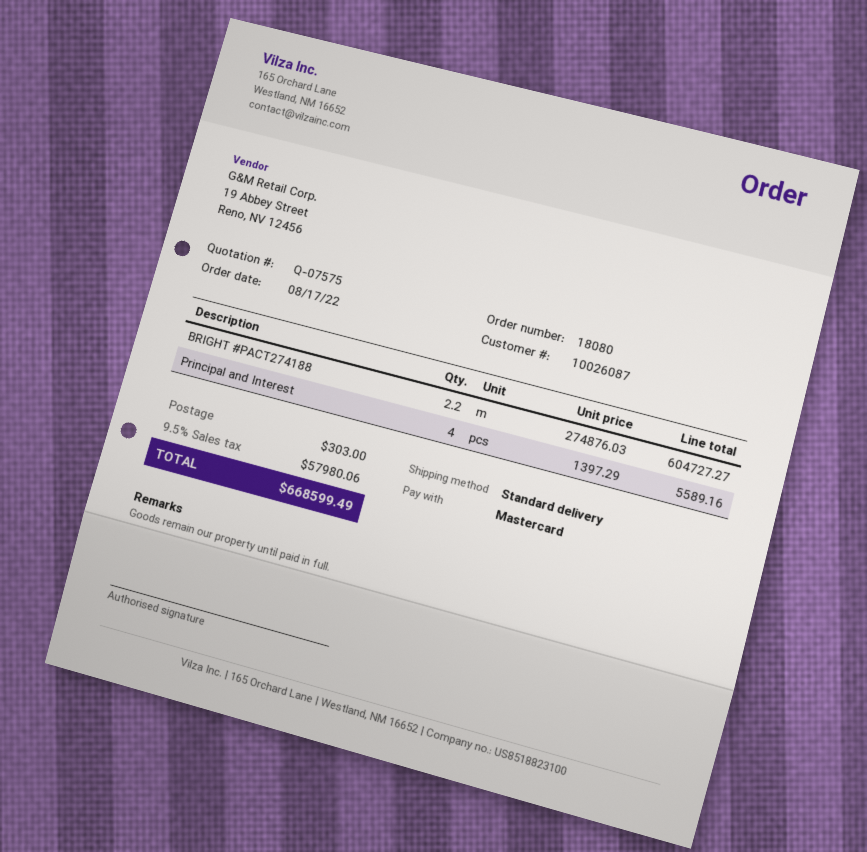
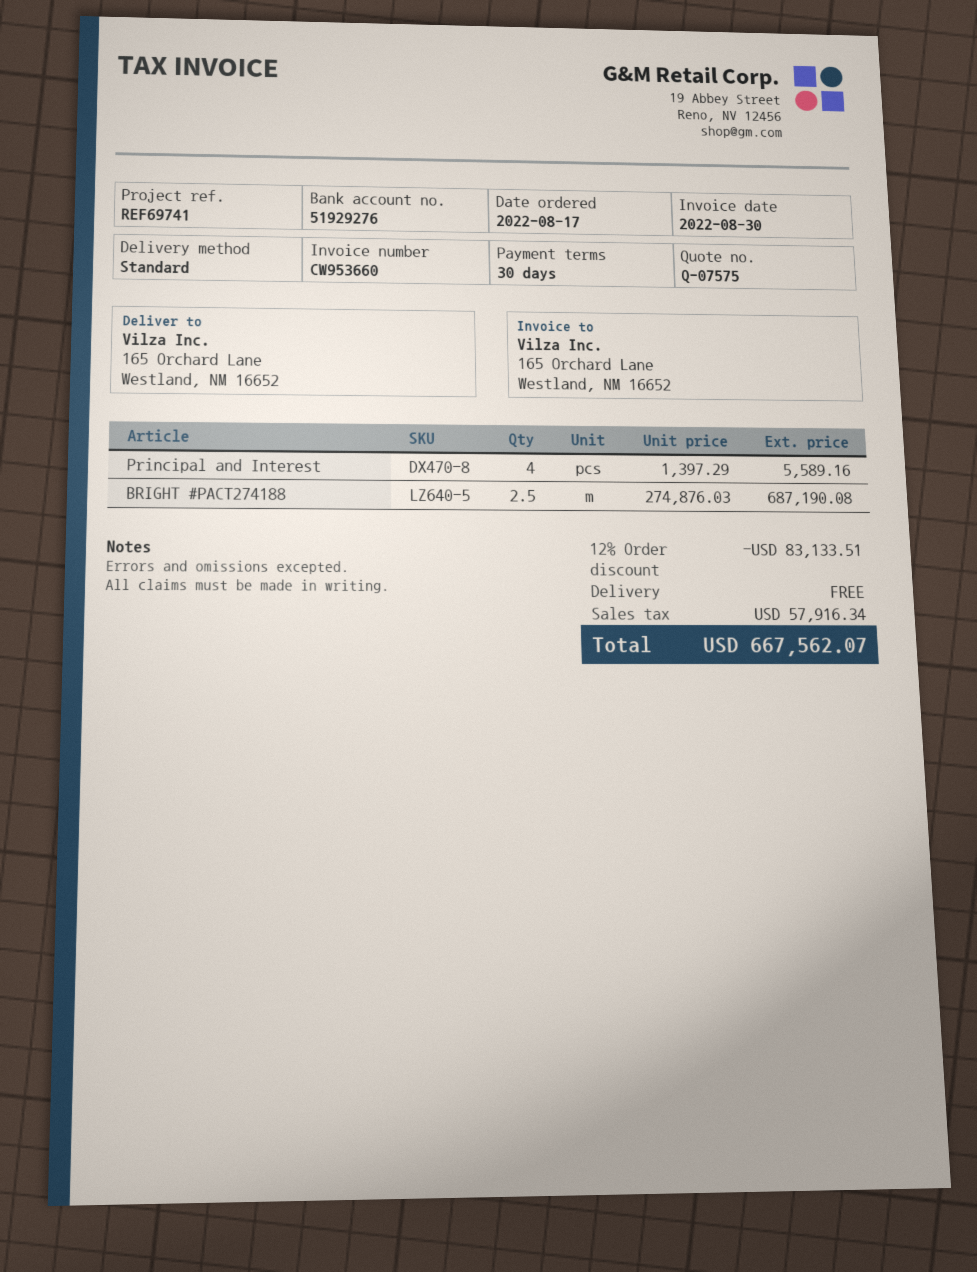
BRIGHT #PACT274188: 2.2 x 274876.03 = 604727.27 -> 2.5 x 274876.03 = 687190.08
discount: none -> 12% = 83133.51
shipping: 303.00 -> 0.00
tax: 57980.06 -> 57916.34
total: 668599.49 -> 667562.07

